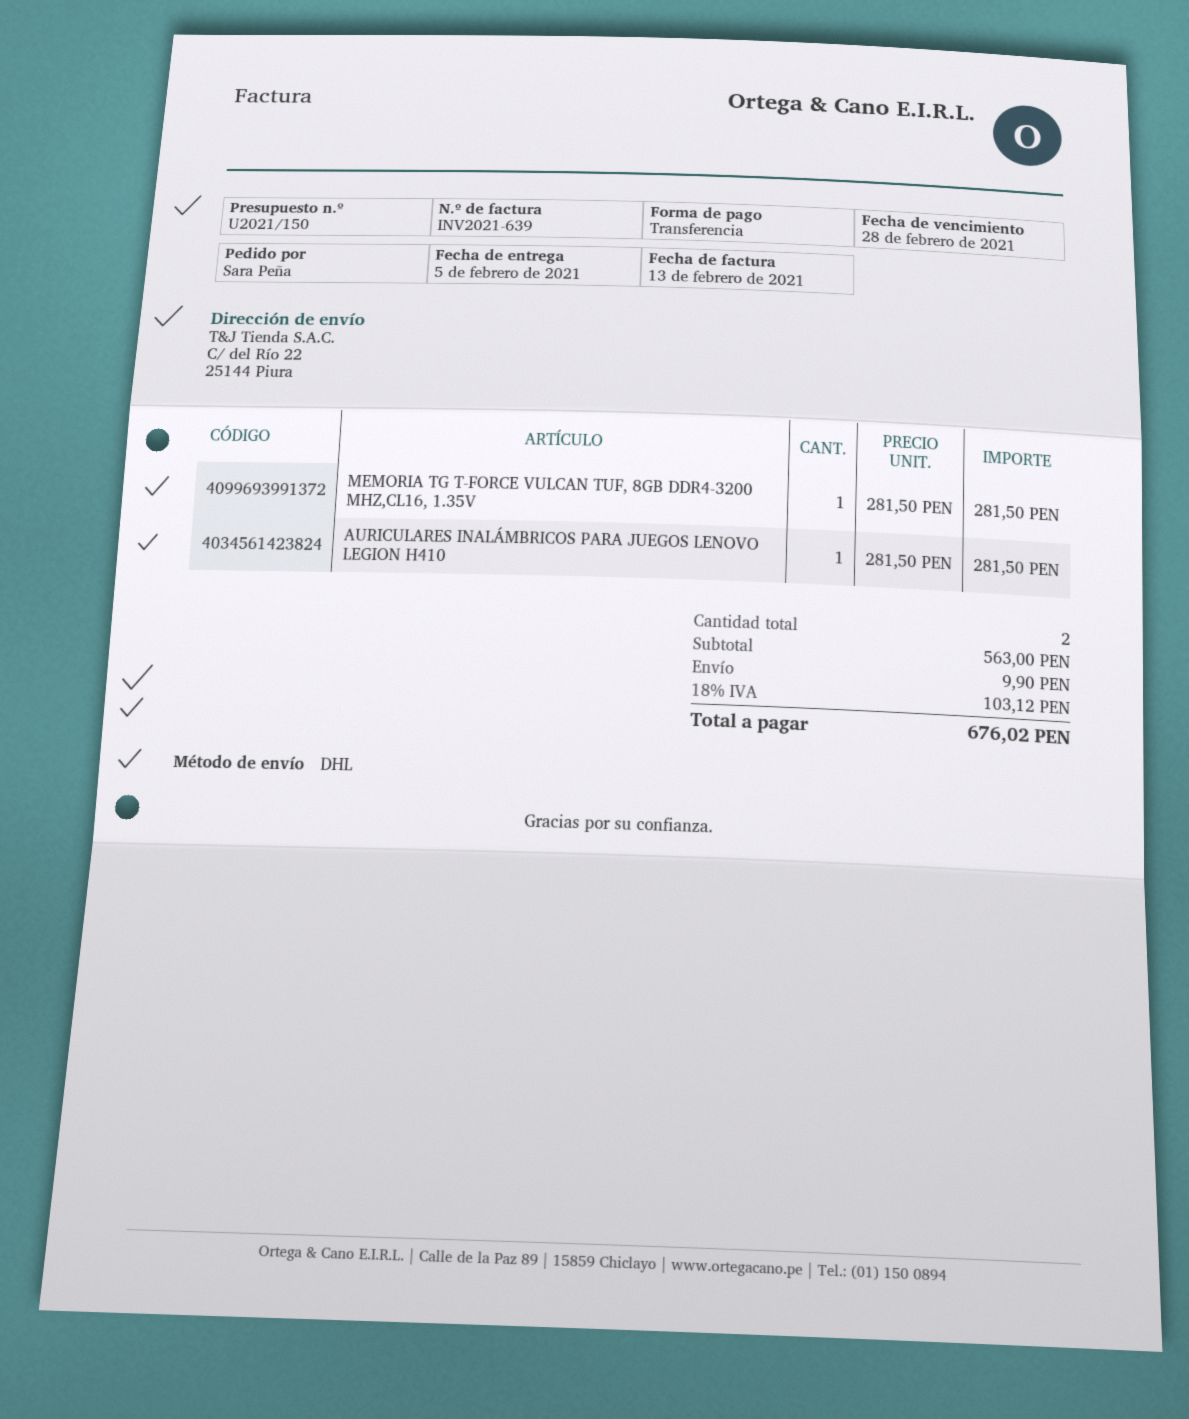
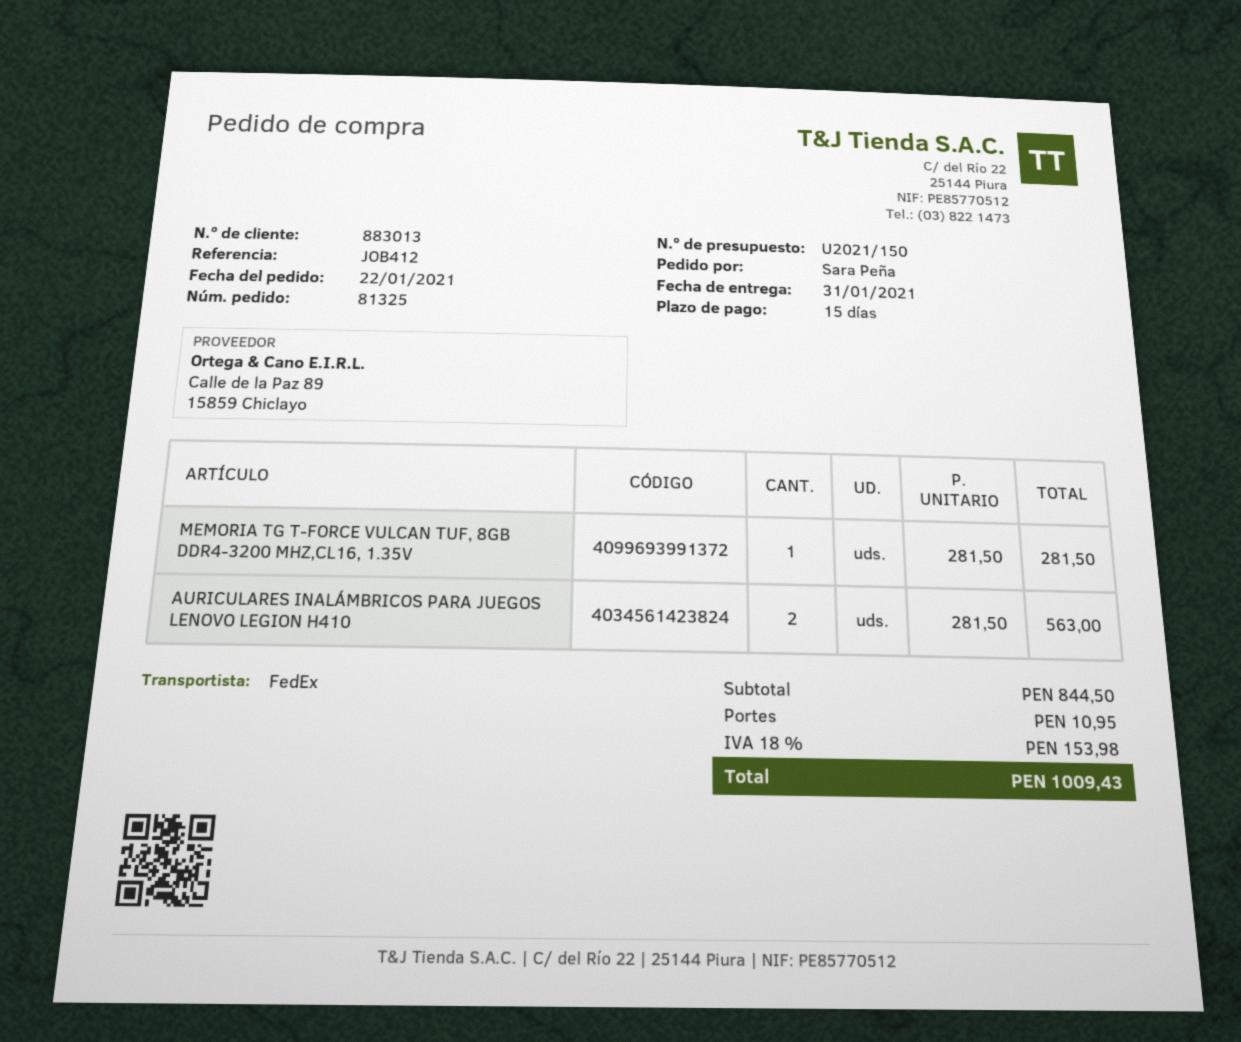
delivery date: 2021-02-05 -> 2021-01-31
shipping method: DHL -> FedEx
AURICULARES INALÁMBRICOS PARA JUEGOS LENOVO LEGION H410: 1 x 281.50 = 281.50 -> 2 x 281.50 = 563.00
subtotal: 563.00 -> 844.50
shipping: 9.90 -> 10.95
tax: 18% = 103.12 -> 18% = 153.98
total: 676.02 -> 1009.43

